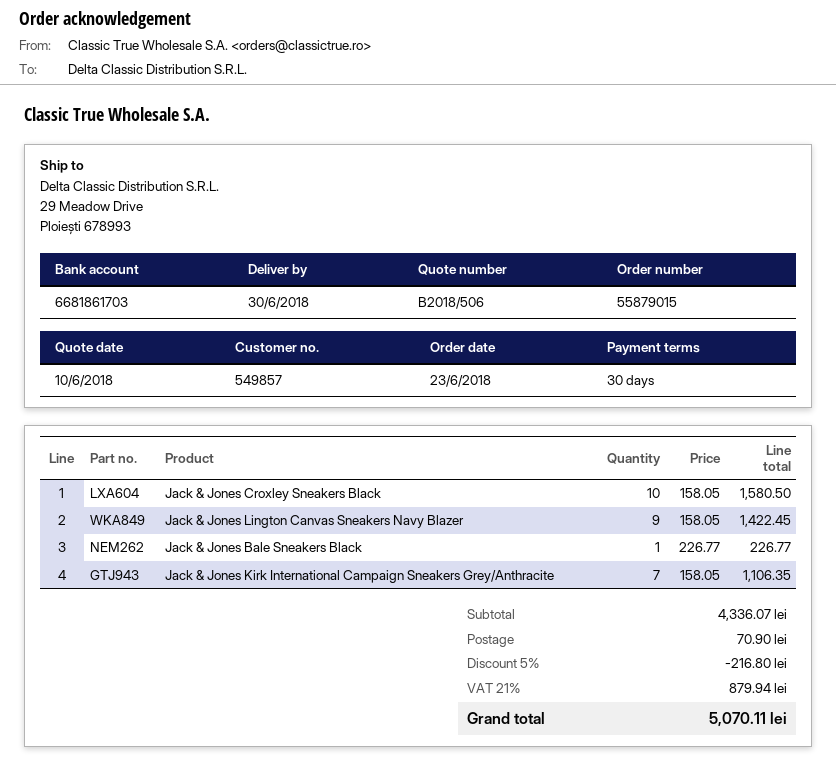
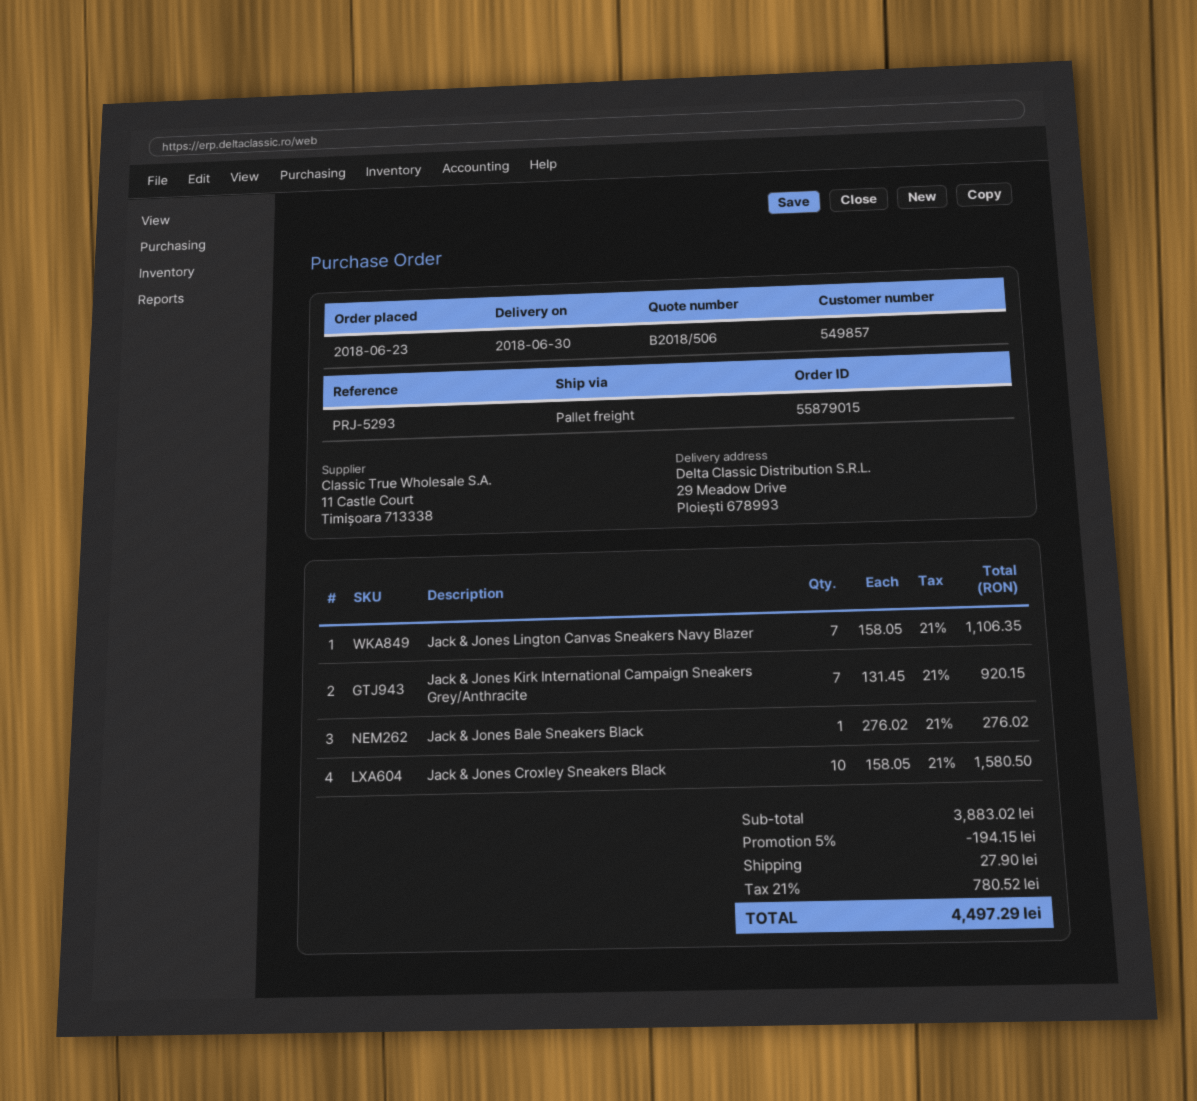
Jack & Jones Lington Canvas Sneakers Navy Blazer: 9 x 158.05 = 1422.45 -> 7 x 158.05 = 1106.35
Jack & Jones Bale Sneakers Black: 1 x 226.77 = 226.77 -> 1 x 276.02 = 276.02
Jack & Jones Kirk International Campaign Sneakers Grey/Anthracite: 7 x 158.05 = 1106.35 -> 7 x 131.45 = 920.15
subtotal: 4336.07 -> 3883.02
discount: 5% = 216.80 -> 5% = 194.15
shipping: 70.90 -> 27.90
tax: 21% = 879.94 -> 21% = 780.52
total: 5070.11 -> 4497.29

